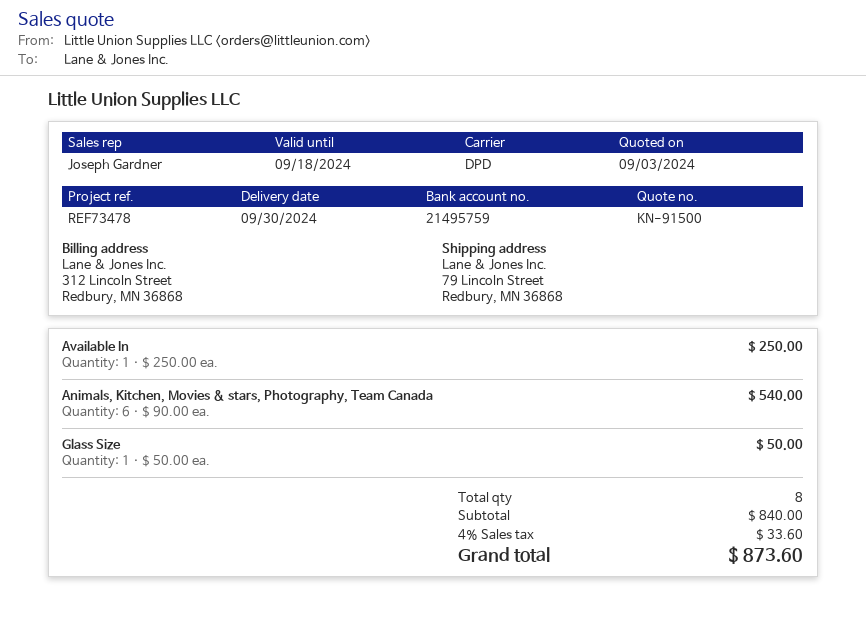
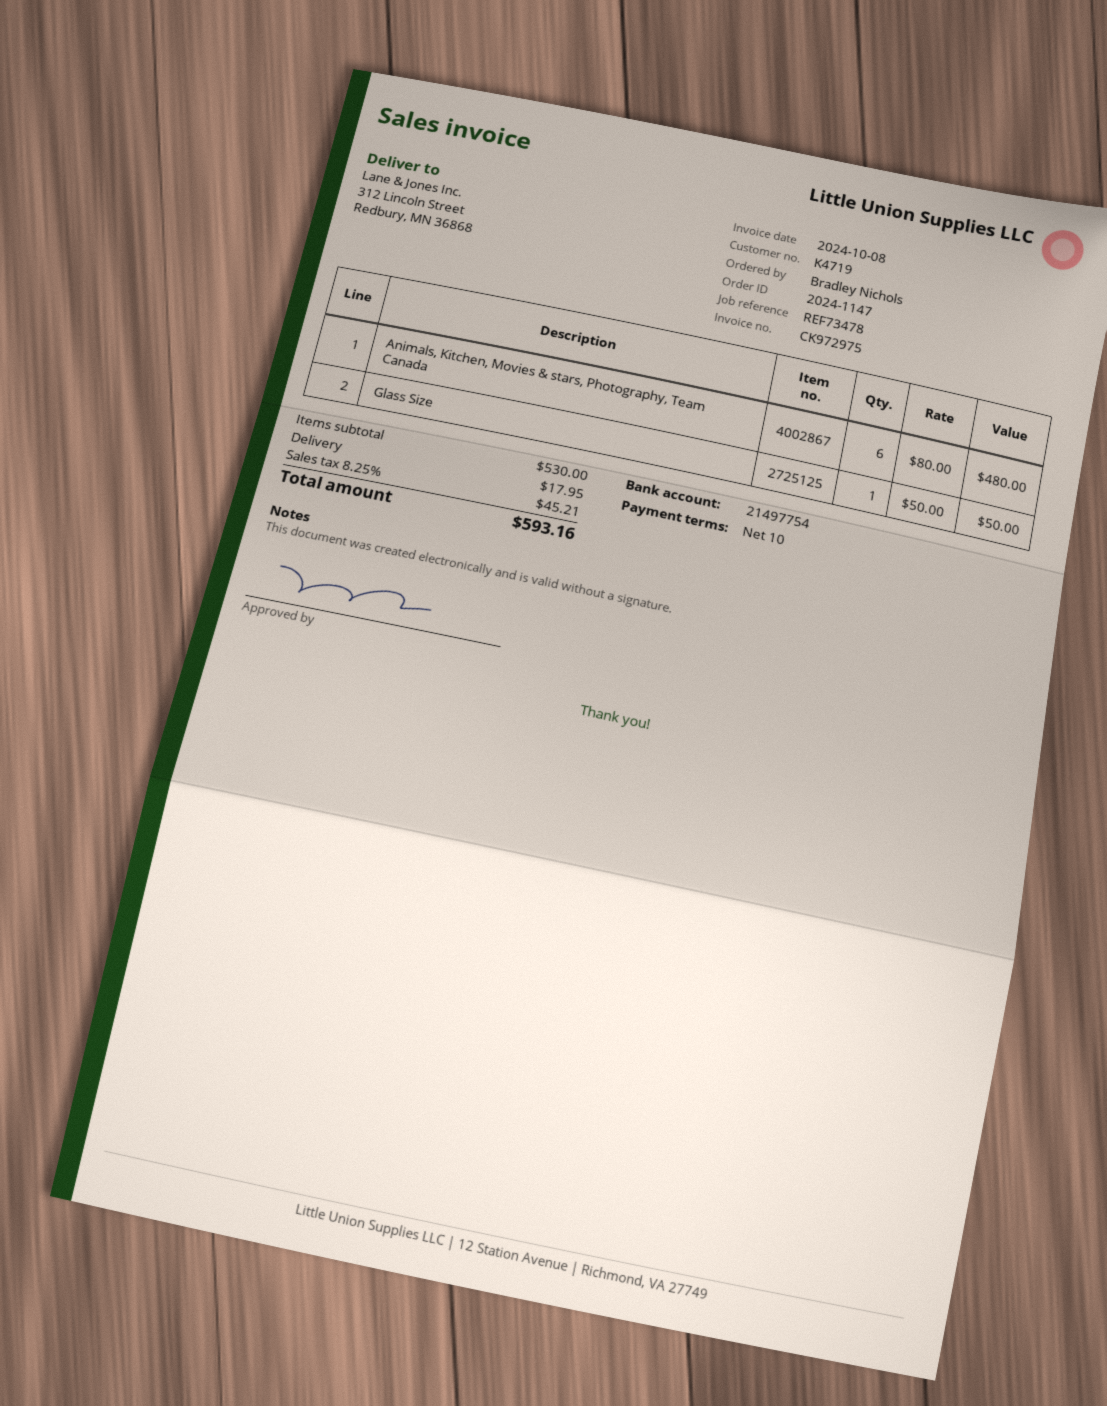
bank account: 21495759 -> 21497754
ship to: 79 Lincoln Street, Redbury, MN 36868 -> 312 Lincoln Street, Redbury, MN 36868
Available In: 1 x 250.00 = 250.00 -> none
Animals, Kitchen, Movies & stars, Photography, Team Canada: 6 x 90.00 = 540.00 -> 6 x 80.00 = 480.00
subtotal: 840.00 -> 530.00
shipping: none -> 17.95
tax: 4% = 33.60 -> 8.25% = 45.21
total: 873.60 -> 593.16

